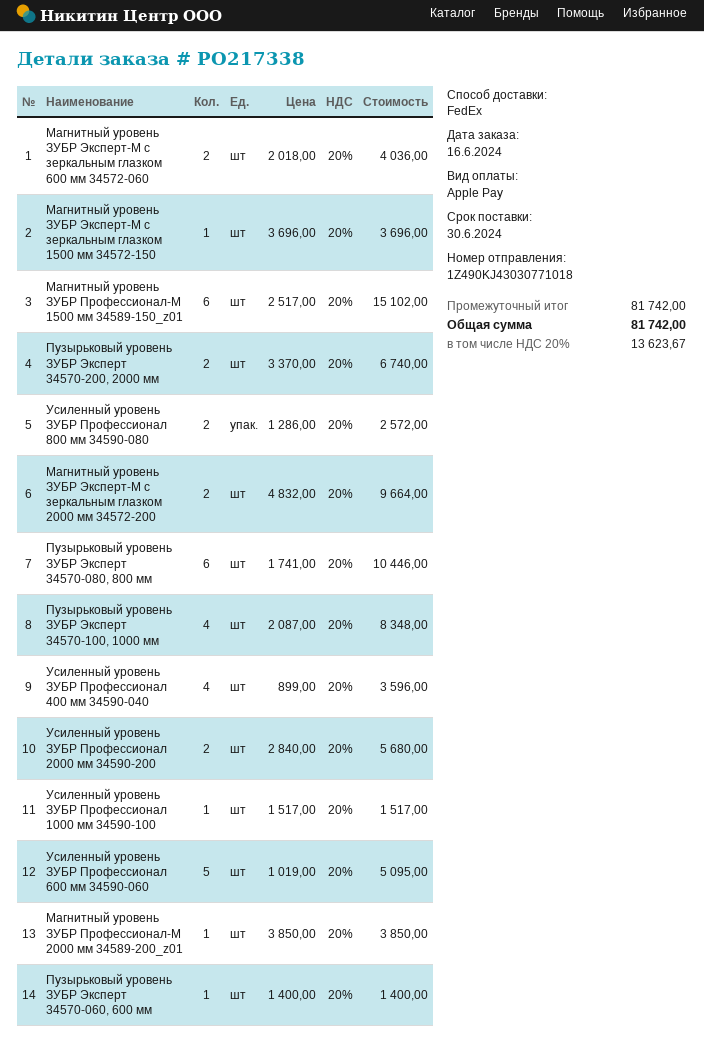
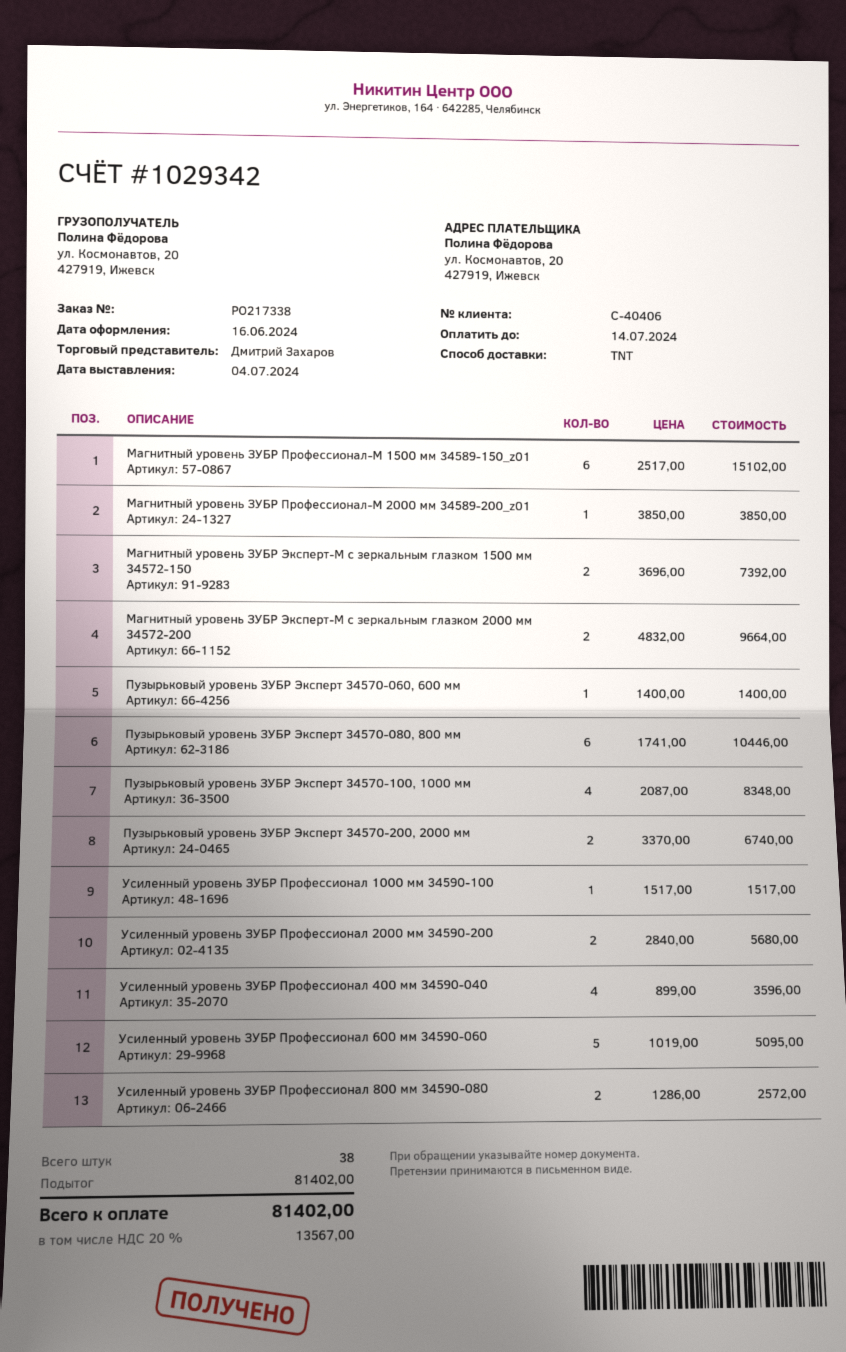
shipping method: FedEx -> TNT
Магнитный уровень ЗУБР Эксперт-М с зеркальным глазком 600 мм 34572-060: 2 x 2018.00 = 4036.00 -> none
Магнитный уровень ЗУБР Эксперт-М с зеркальным глазком 1500 мм 34572-150: 1 x 3696.00 = 3696.00 -> 2 x 3696.00 = 7392.00
subtotal: 81742.00 -> 81402.00
tax: 20% = 13623.67 -> 20% = 13567.00
total: 81742.00 -> 81402.00

